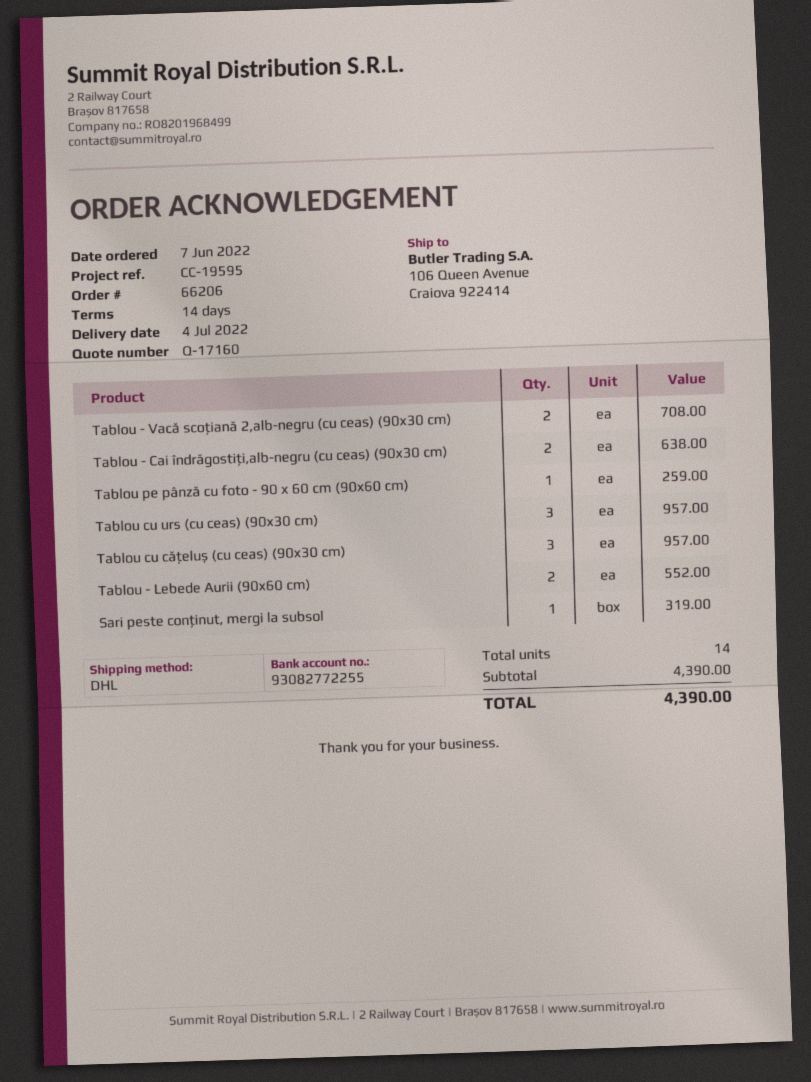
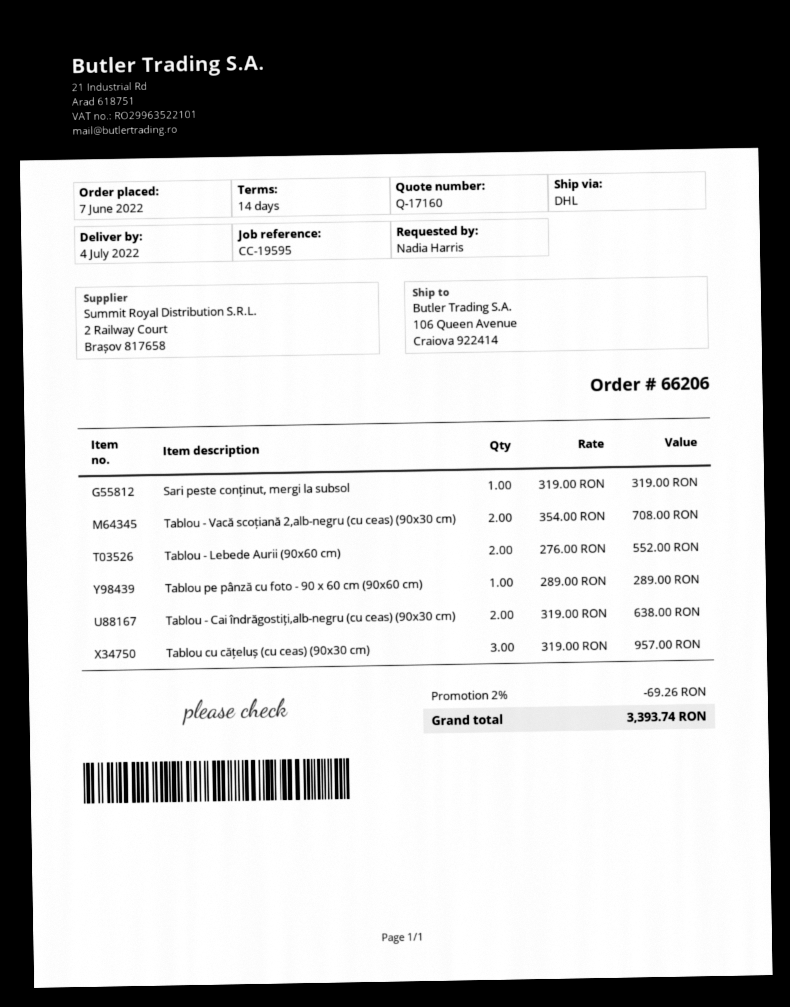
Tablou pe pânză cu foto - 90 x 60 cm (90x60 cm): 1 for 259.00 -> 1 for 289.00
Tablou cu urs (cu ceas) (90x30 cm): 3 for 957.00 -> none
discount: none -> 2% = 69.26
total: 4390.00 -> 3393.74

